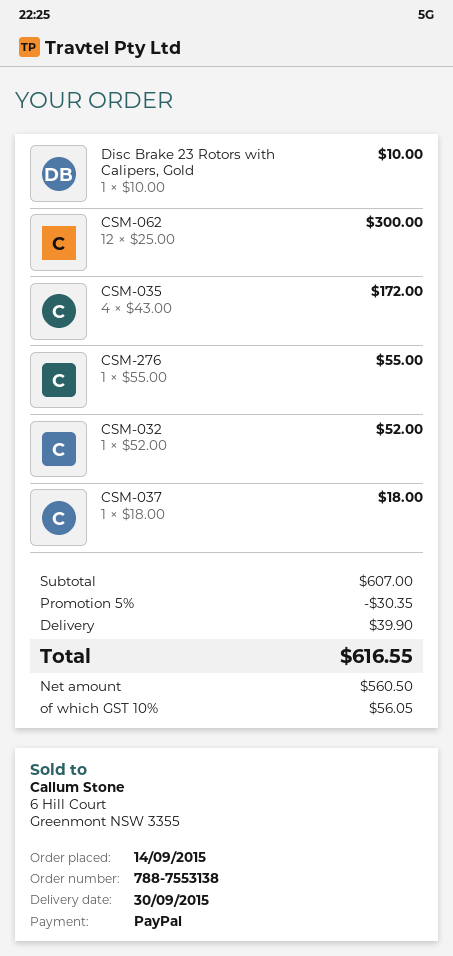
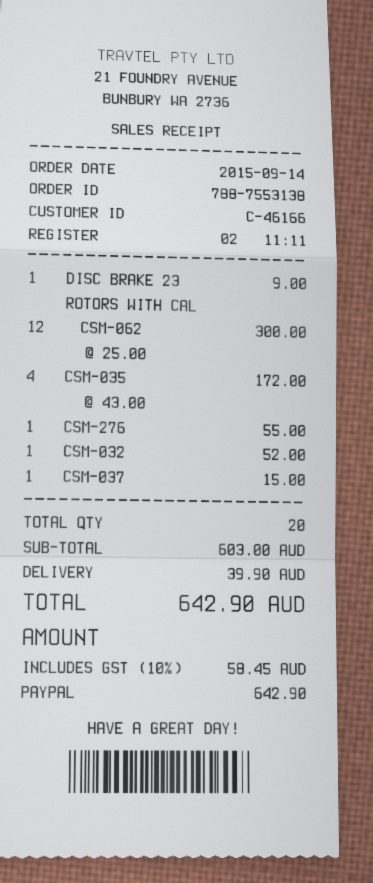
Disc Brake 23 Rotors with Calipers, Gold: 1 x 10.00 = 10.00 -> 1 x 9.00 = 9.00
CSM-037: 1 x 18.00 = 18.00 -> 1 x 15.00 = 15.00
subtotal: 607.00 -> 603.00
discount: 5% = 30.35 -> none
tax: 10% = 56.05 -> 10% = 58.45
total: 616.55 -> 642.90

